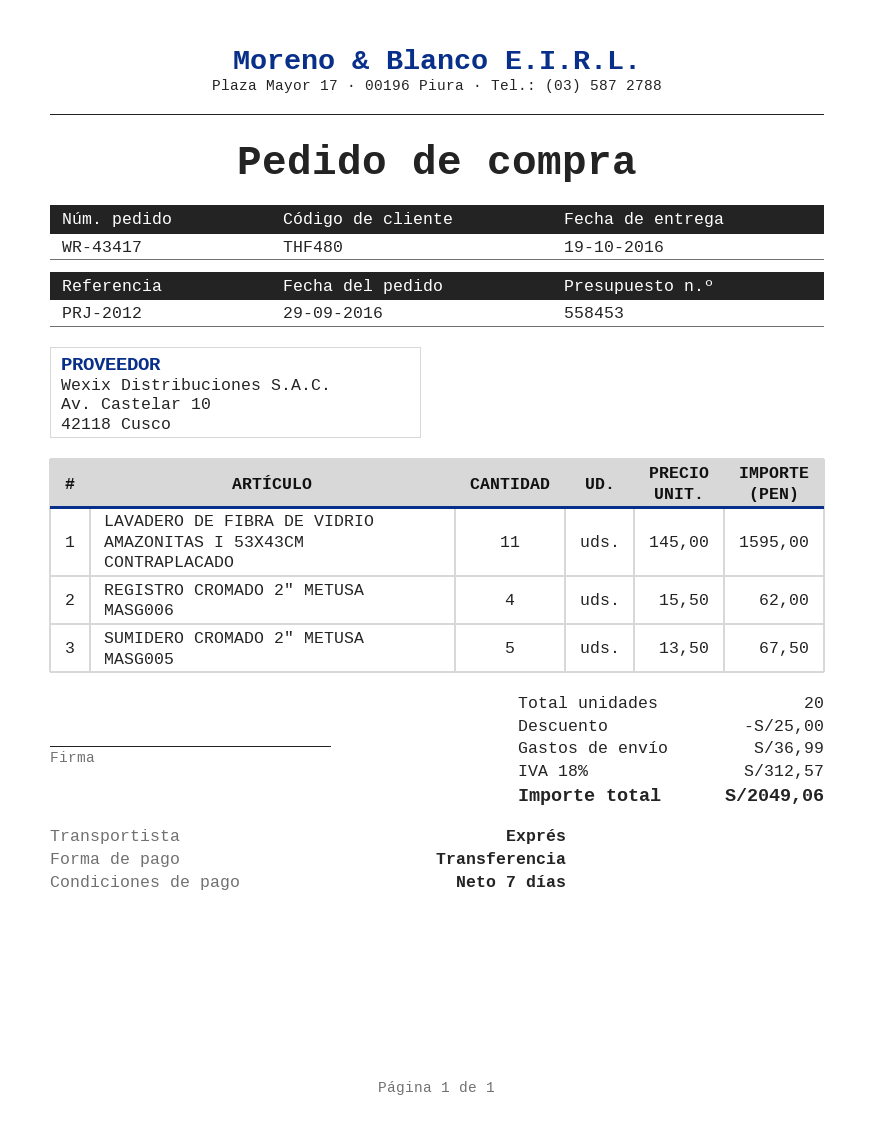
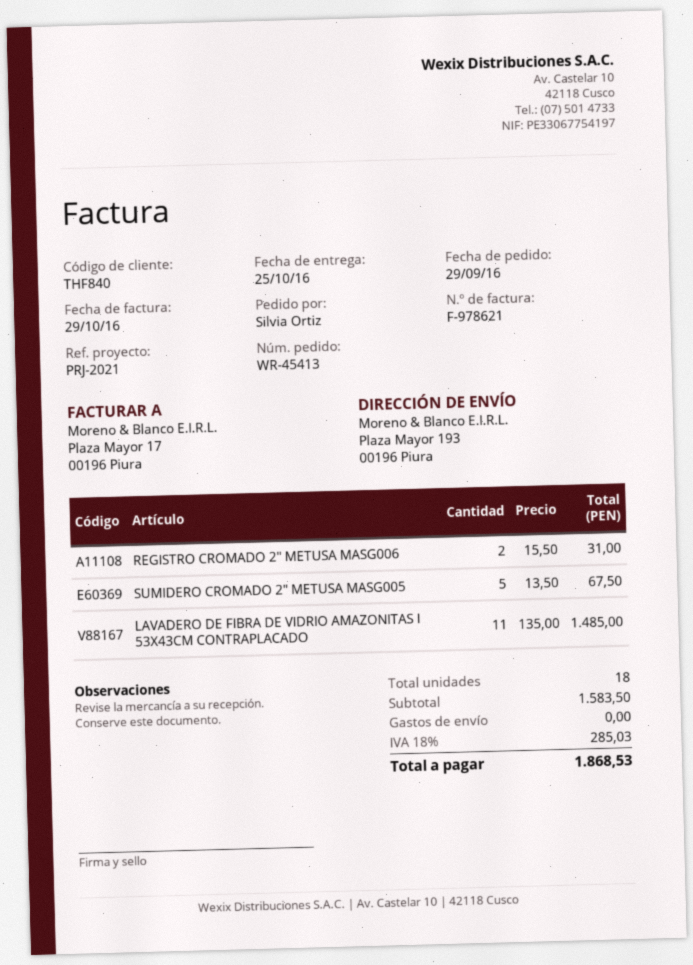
order number: WR-43417 -> WR-45413
delivery date: 2016-10-19 -> 2016-10-25
customer number: THF480 -> THF840
reference: PRJ-2012 -> PRJ-2021
LAVADERO DE FIBRA DE VIDRIO AMAZONITAS I 53X43CM CONTRAPLACADO: 11 x 145.00 = 1595.00 -> 11 x 135.00 = 1485.00
REGISTRO CROMADO 2″ METUSA MASG006: 4 x 15.50 = 62.00 -> 2 x 15.50 = 31.00
total quantity: 20 -> 18
discount: 25.00 -> none
shipping: 36.99 -> 0.00
tax: 18% = 312.57 -> 18% = 285.03
total: 2049.06 -> 1868.53

